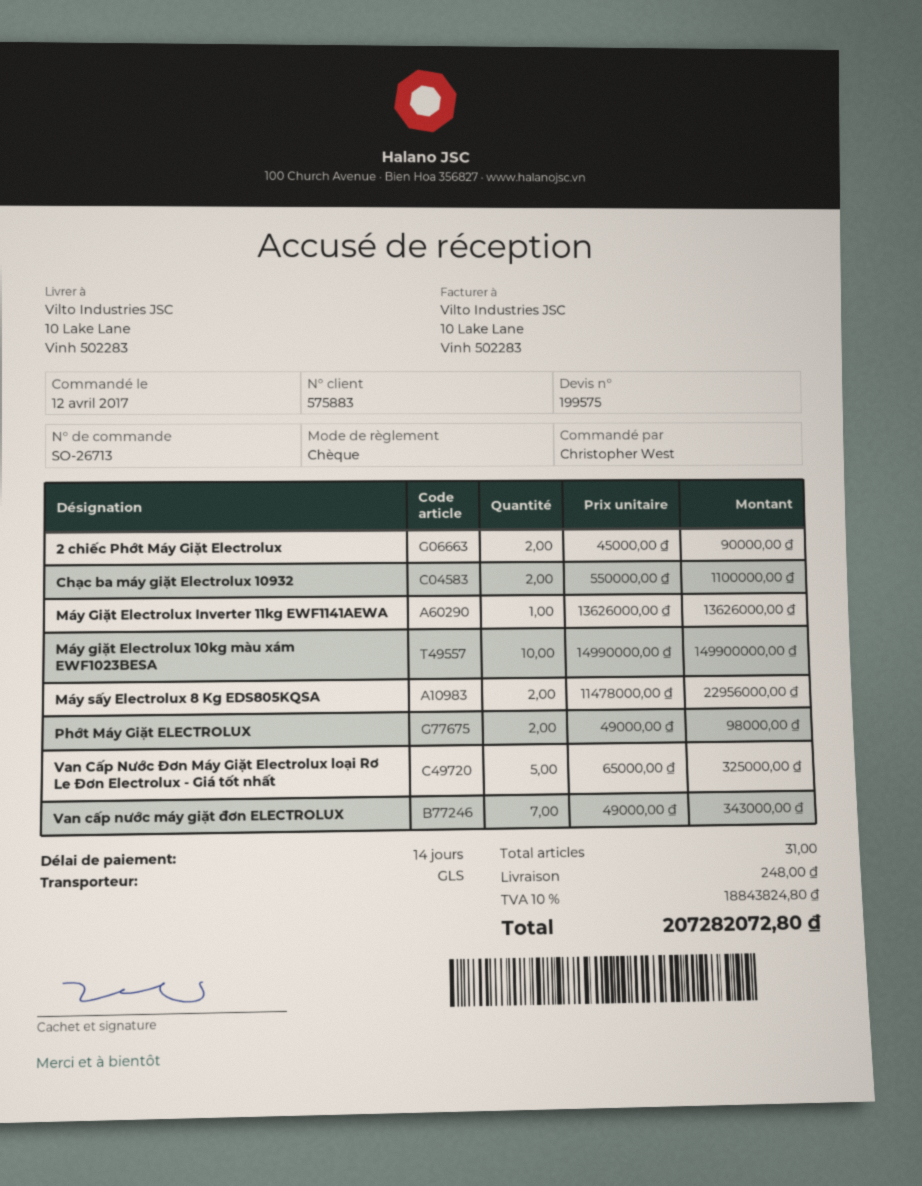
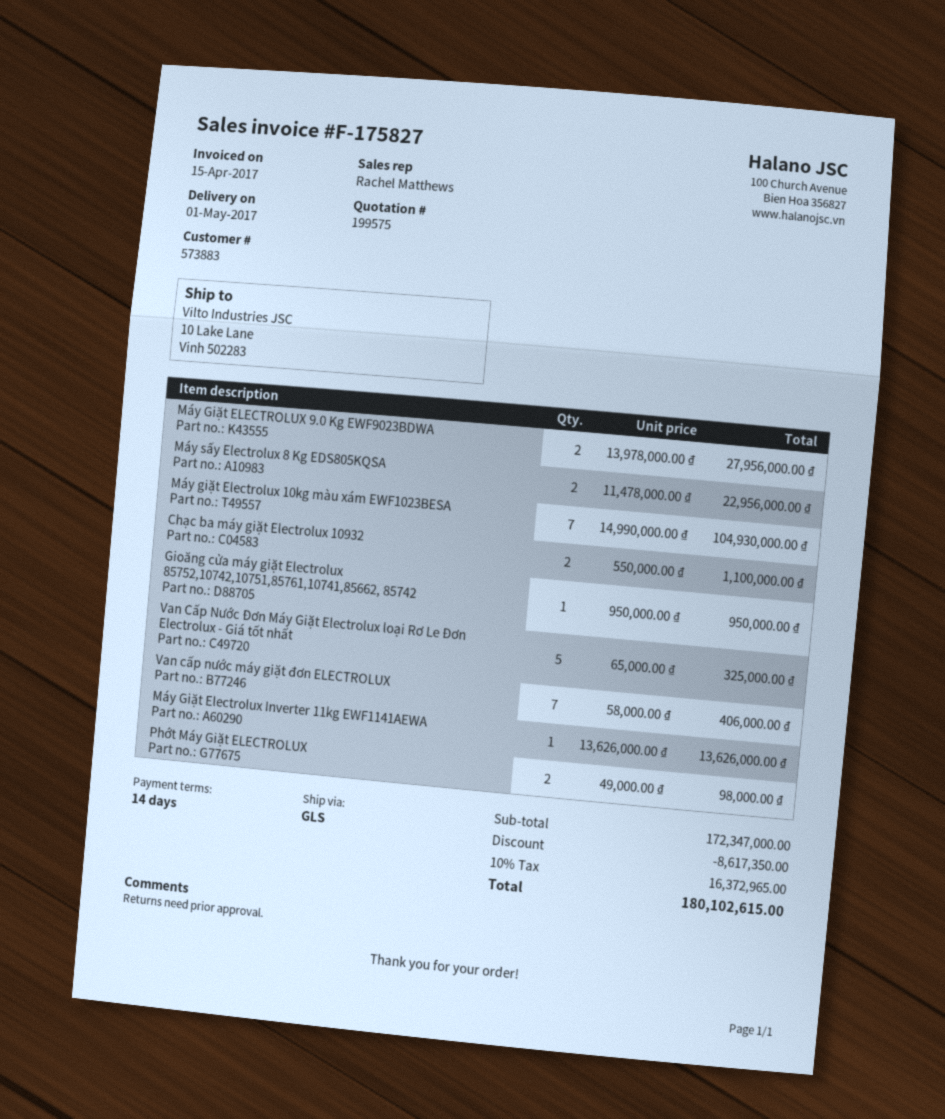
customer number: 575883 -> 573883
2 chiếc Phớt Máy Giặt Electrolux: 2 x 45000.00 = 90000.00 -> none
Máy giặt Electrolux 10kg màu xám EWF1023BESA: 10 x 14990000.00 = 149900000.00 -> 7 x 14990000.00 = 104930000.00
Van cấp nước máy giặt đơn ELECTROLUX: 7 x 49000.00 = 343000.00 -> 7 x 58000.00 = 406000.00
Máy Giặt ELECTROLUX 9.0 Kg EWF9023BDWA: none -> 2 x 13978000.00 = 27956000.00
Gioăng cửa máy giặt Electrolux 85752,10742,10751,85761,10741,85662, 85742: none -> 1 x 950000.00 = 950000.00
discount: none -> 8617350.00
shipping: 248.00 -> none
tax: 10% = 18843824.80 -> 10% = 16372965.00
total: 207282072.80 -> 180102615.00

